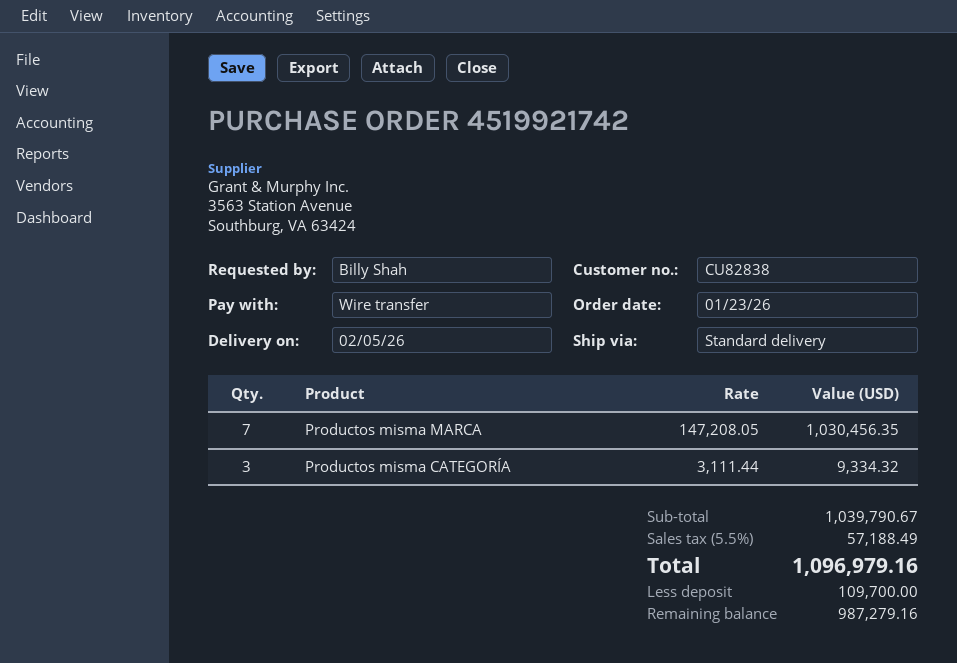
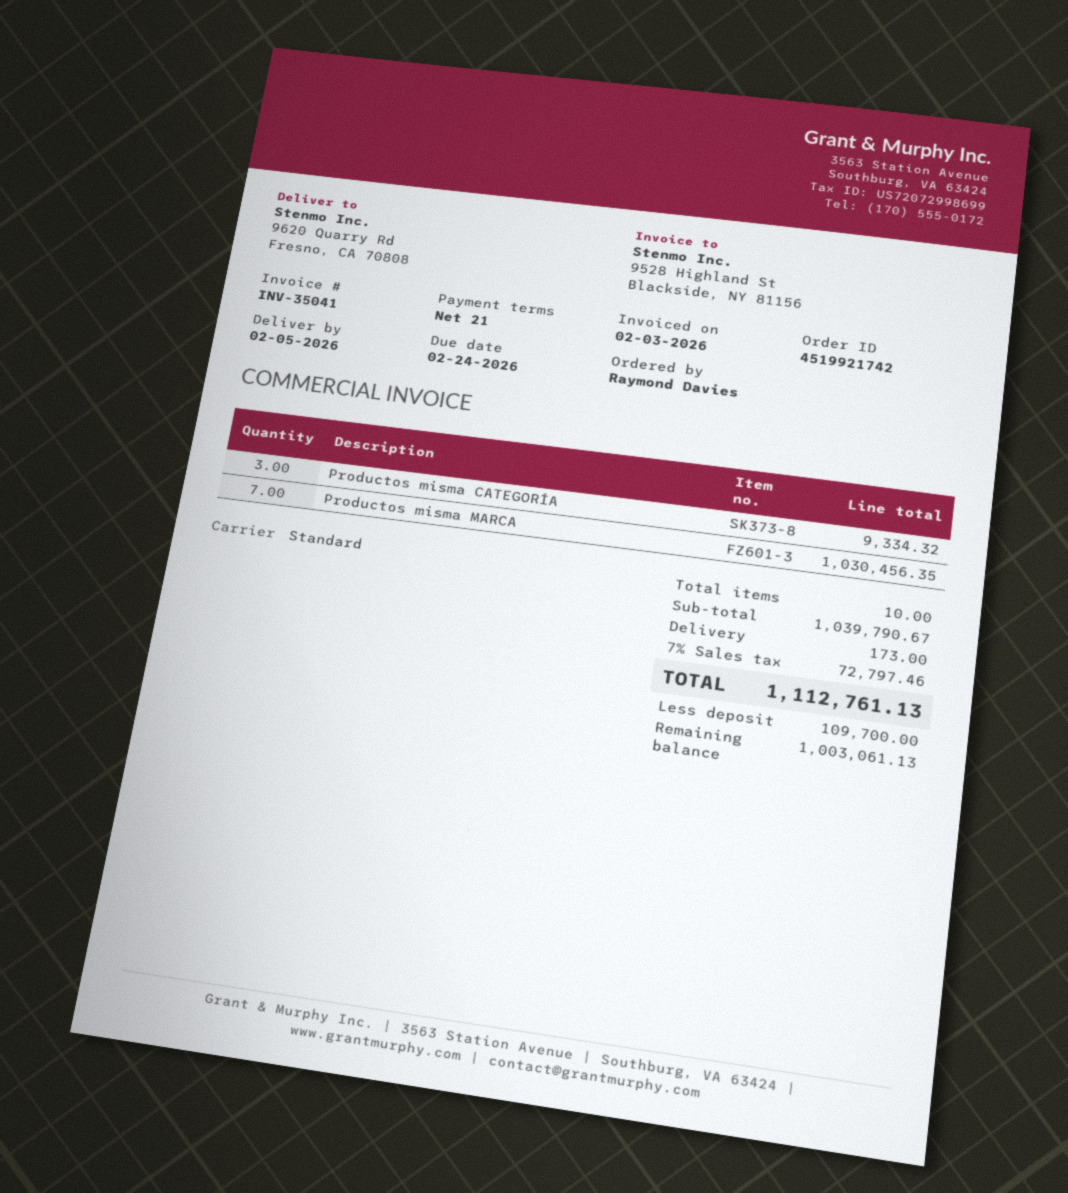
ordered by: Billy Shah -> Raymond Davies
shipping: none -> 173.00
tax: 5.5% = 57188.49 -> 7% = 72797.46
total: 1096979.16 -> 1112761.13
balance: 987279.16 -> 1003061.13

